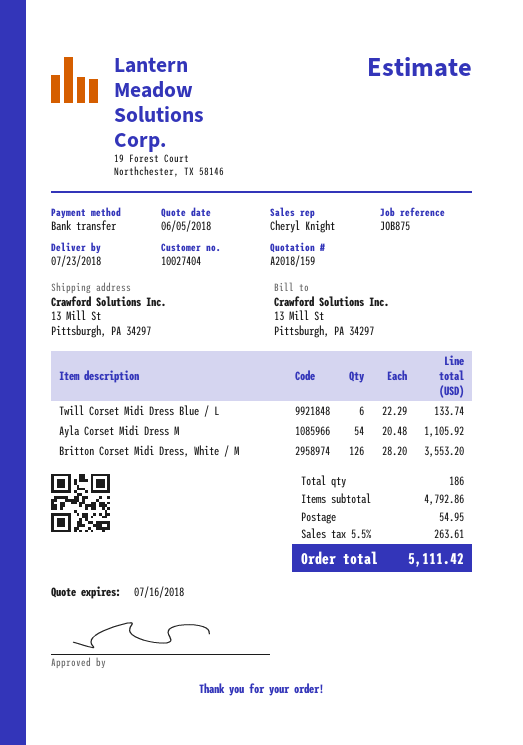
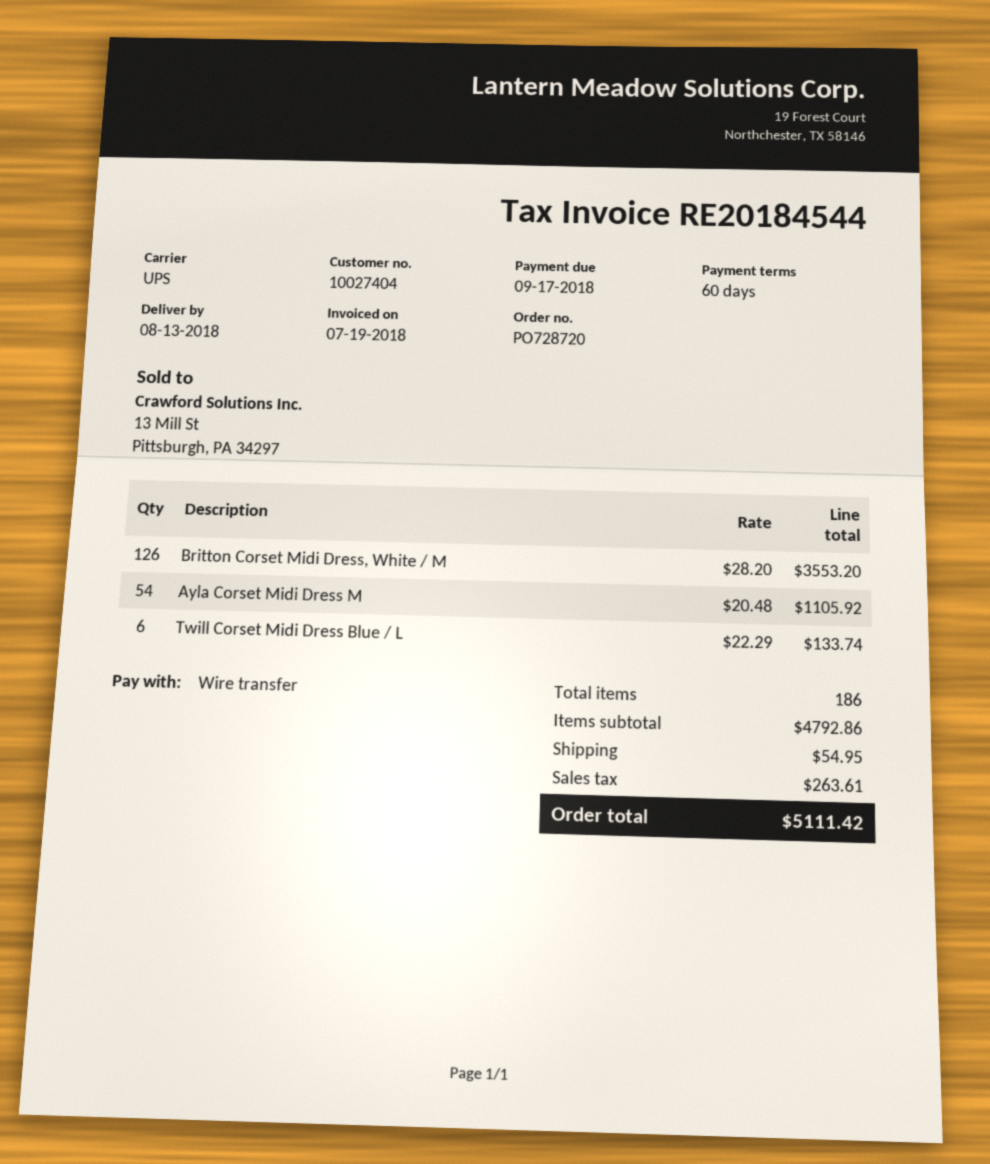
delivery date: 2018-07-23 -> 2018-08-13

